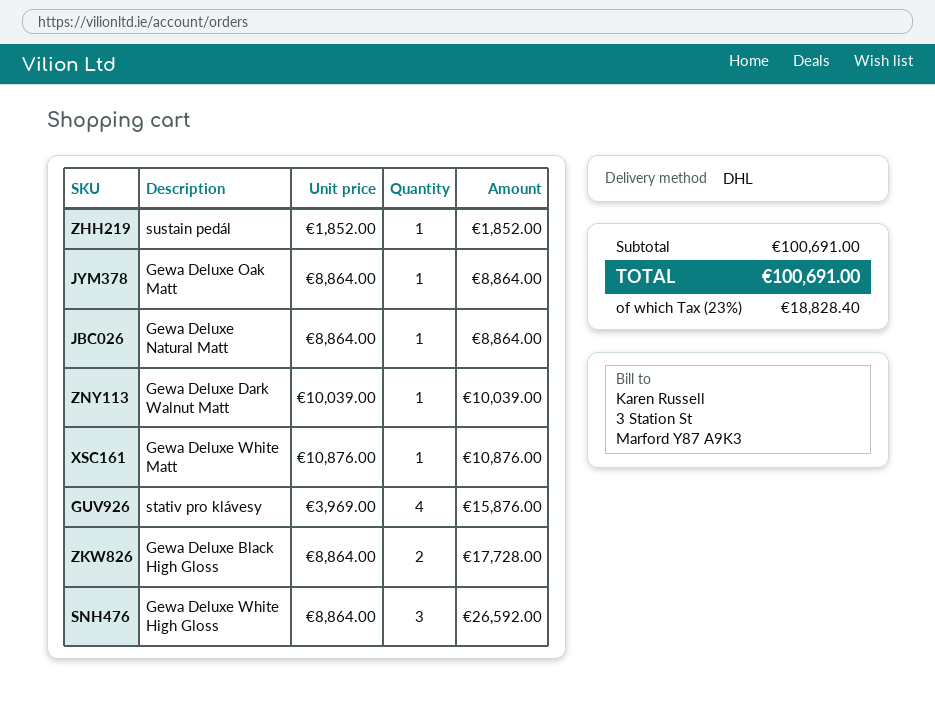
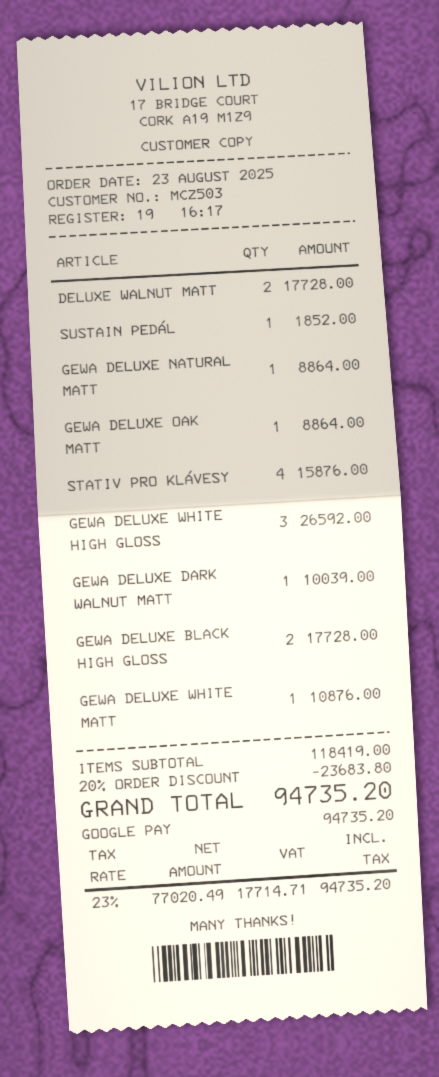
DELUXE WALNUT MATT: none -> 2 for 17728.00
subtotal: 100691.00 -> 118419.00
discount: none -> 20% = 23683.80
tax: 23% = 18828.40 -> 23% = 17714.71
total: 100691.00 -> 94735.20

